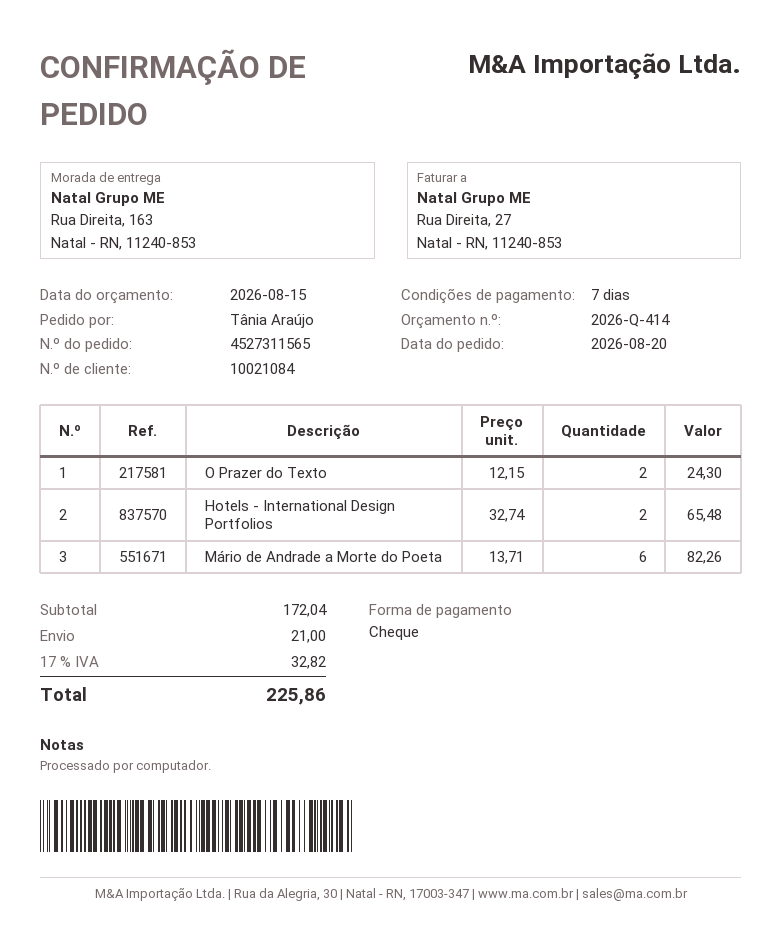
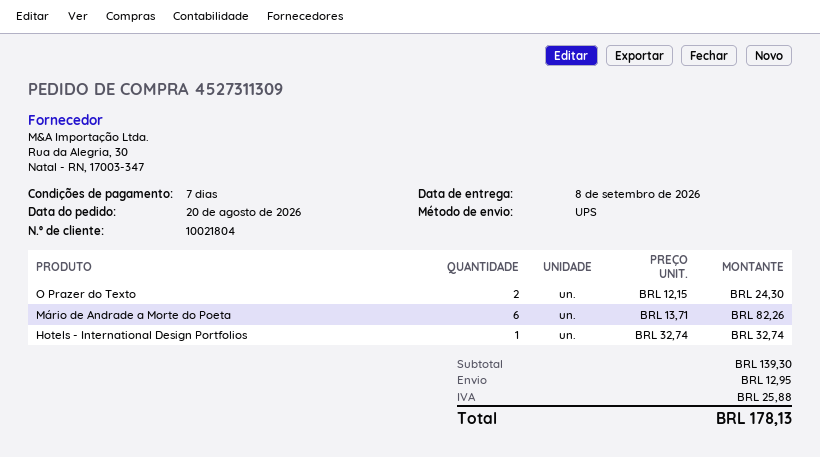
order number: 4527311565 -> 4527311309
customer number: 10021084 -> 10021804
Hotels - International Design Portfolios: 2 x 32.74 = 65.48 -> 1 x 32.74 = 32.74
subtotal: 172.04 -> 139.30
shipping: 21.00 -> 12.95
tax: 32.82 -> 25.88
total: 225.86 -> 178.13

